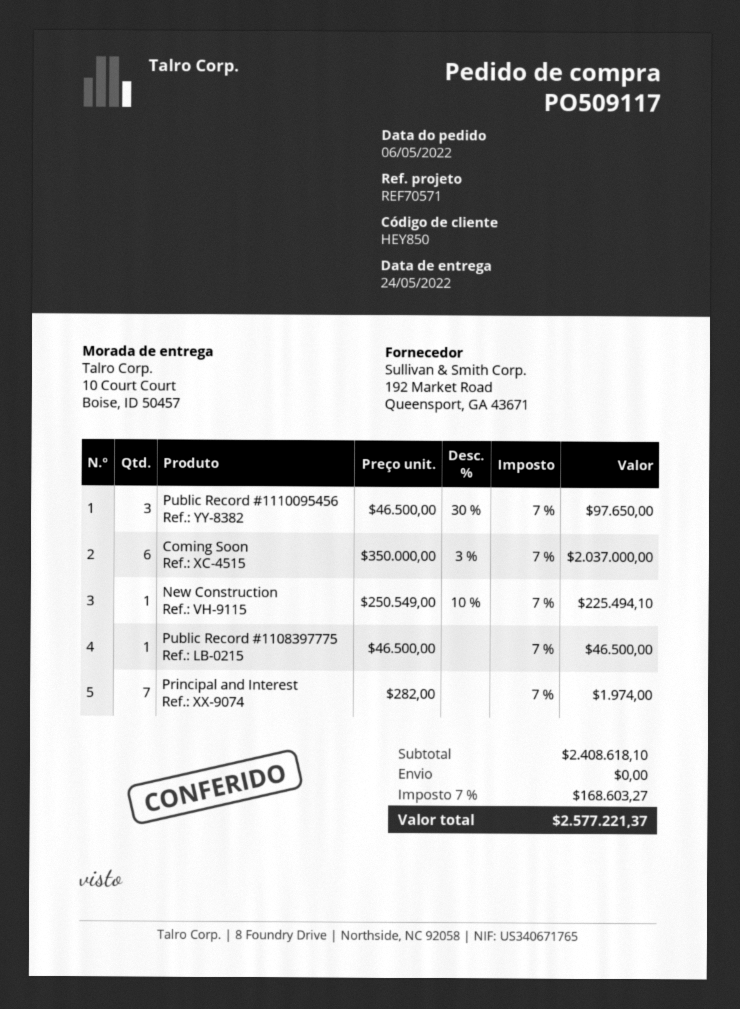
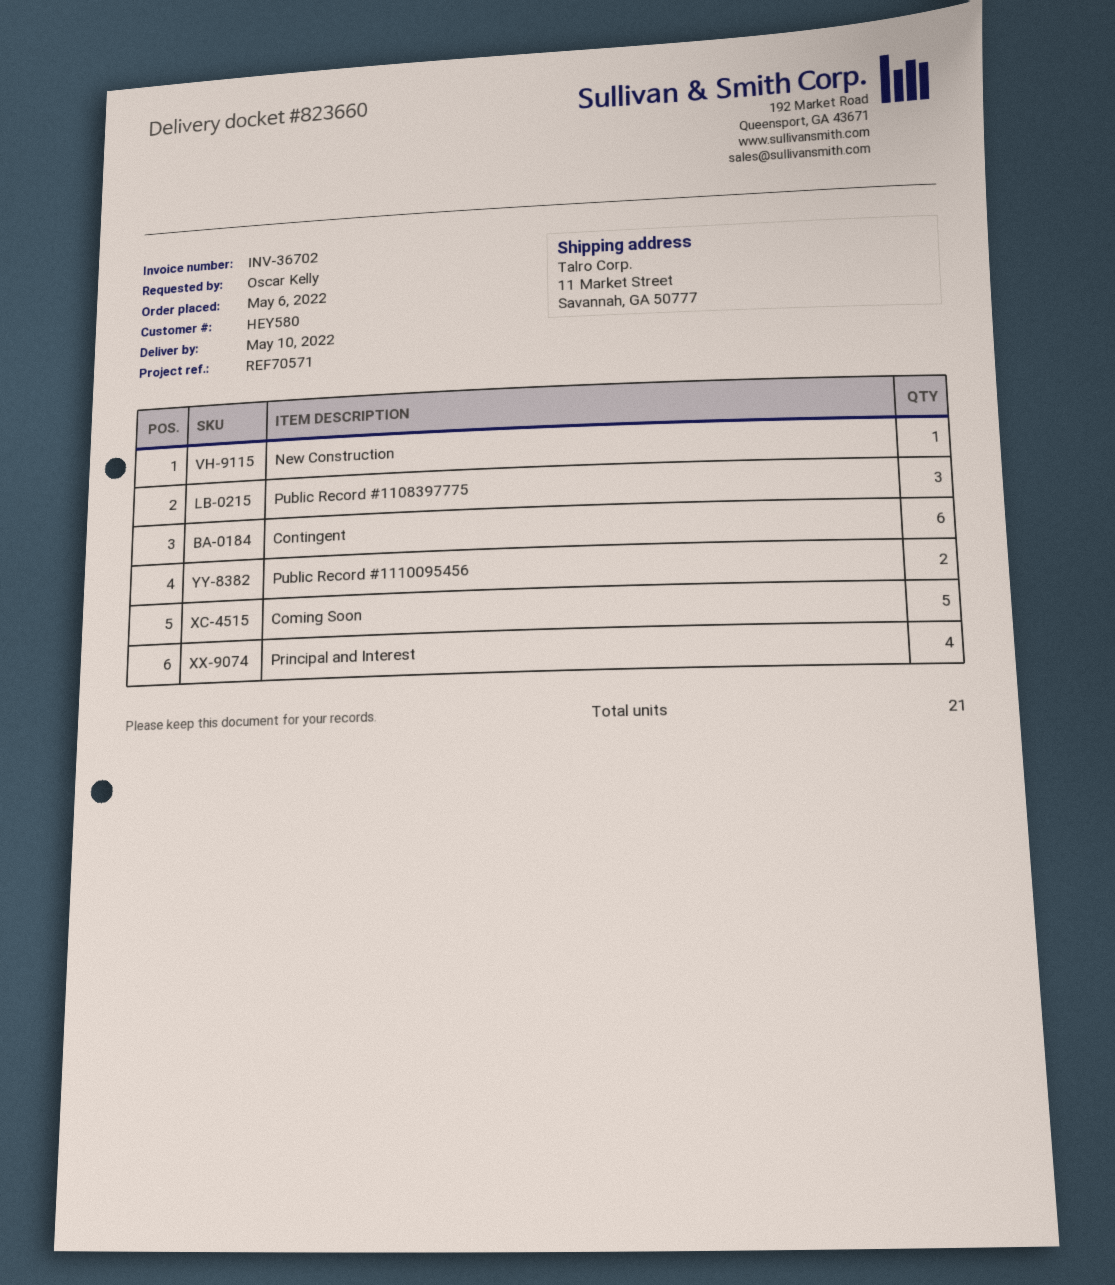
delivery date: 2022-05-24 -> 2022-05-10
customer number: HEY850 -> HEY580
ship to: 10 Court Court, Boise, ID 50457 -> 11 Market Street, Savannah, GA 50777
Public Record #1110095456: 3 -> 2
Coming Soon: 6 -> 5
Public Record #1108397775: 1 -> 3
Principal and Interest: 7 -> 4
Contingent: none -> 6

